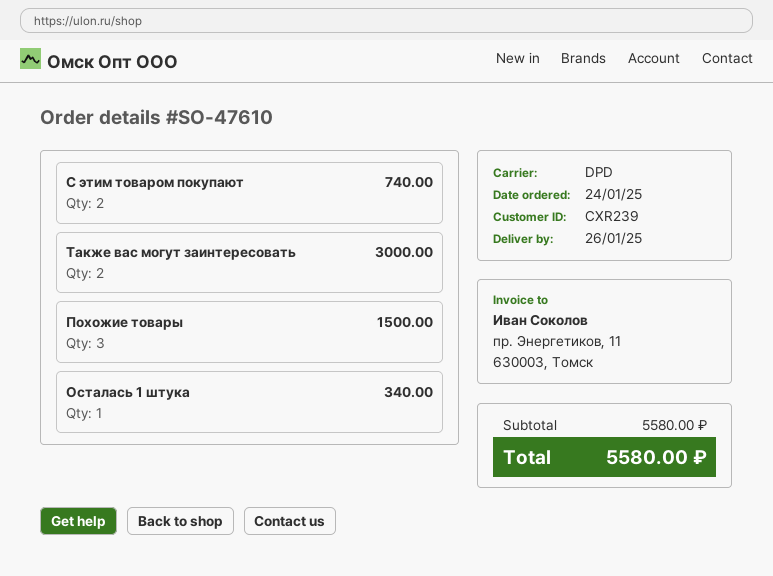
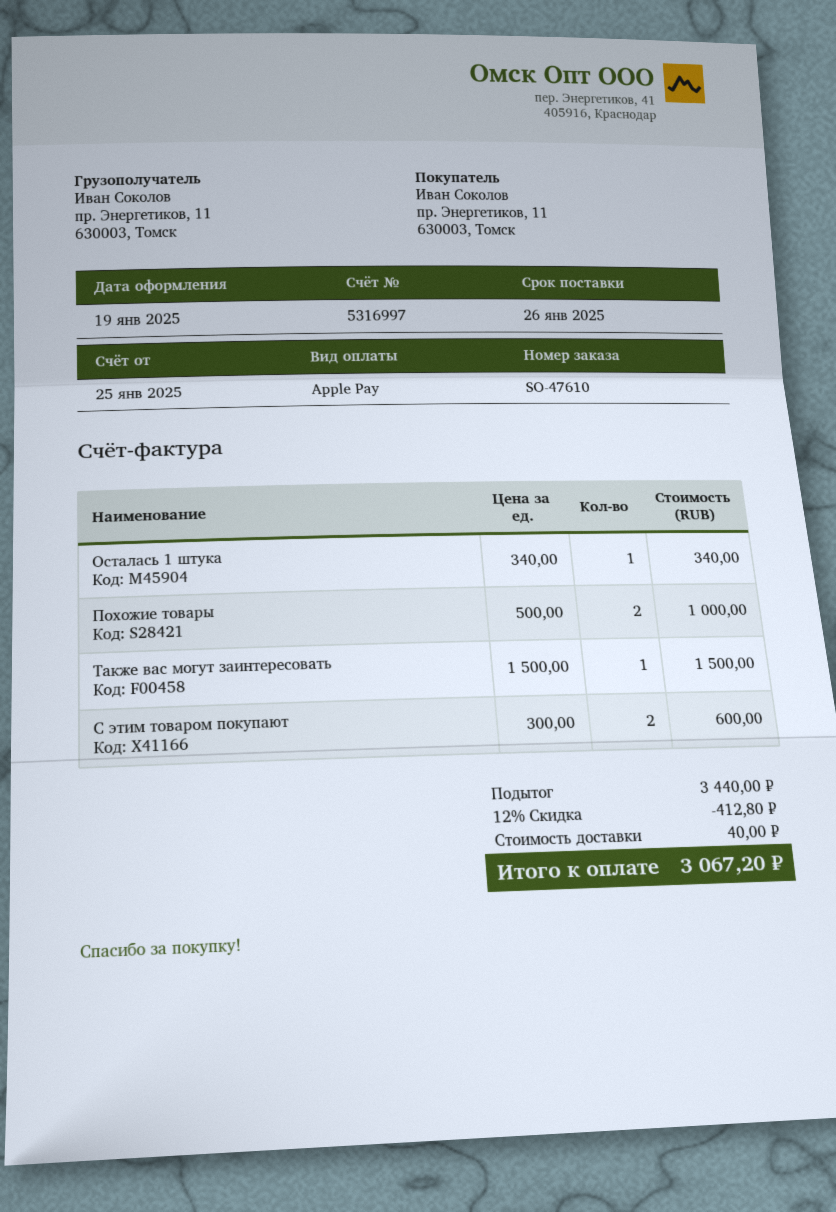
order date: 2025-01-24 -> 2025-01-19
С этим товаром покупают: 2 for 740.00 -> 2 for 600.00
Также вас могут заинтересовать: 2 for 3000.00 -> 1 for 1500.00
Похожие товары: 3 for 1500.00 -> 2 for 1000.00
subtotal: 5580.00 -> 3440.00
discount: none -> 12% = 412.80
shipping: none -> 40.00
total: 5580.00 -> 3067.20

